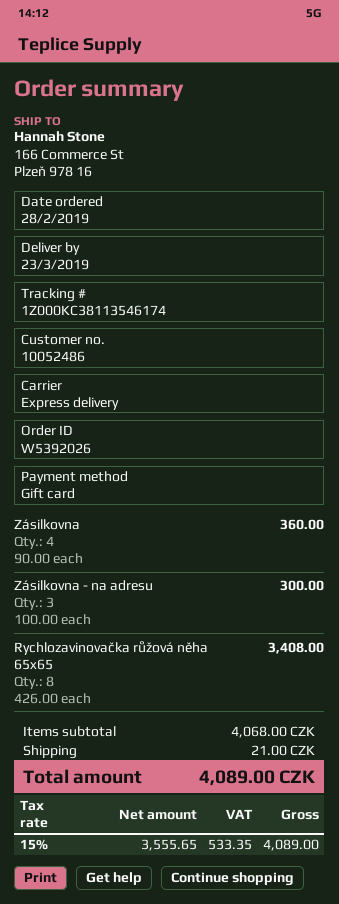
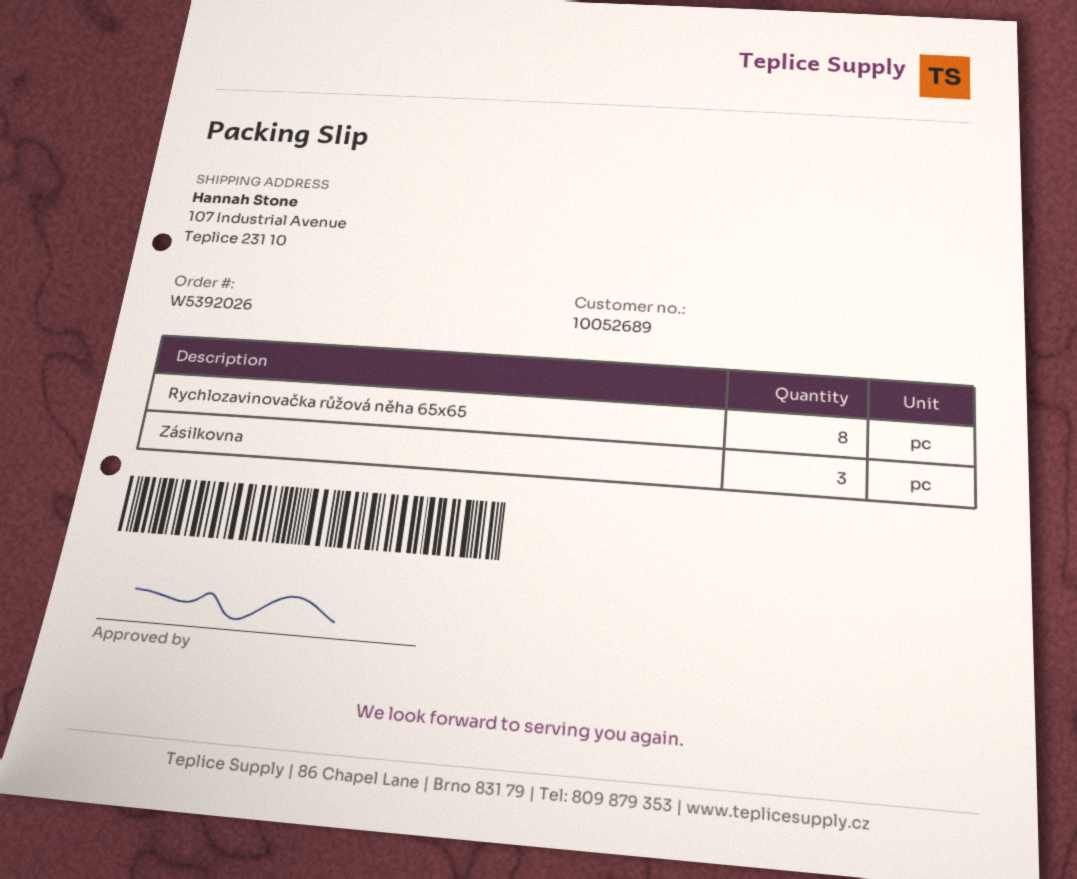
customer number: 10052486 -> 10052689
ship to: 166 Commerce St, Plzeň 978 16 -> 107 Industrial Avenue, Teplice 231 10
Zásilkovna: 4 -> 3
Zásilkovna - na adresu: 3 -> none

